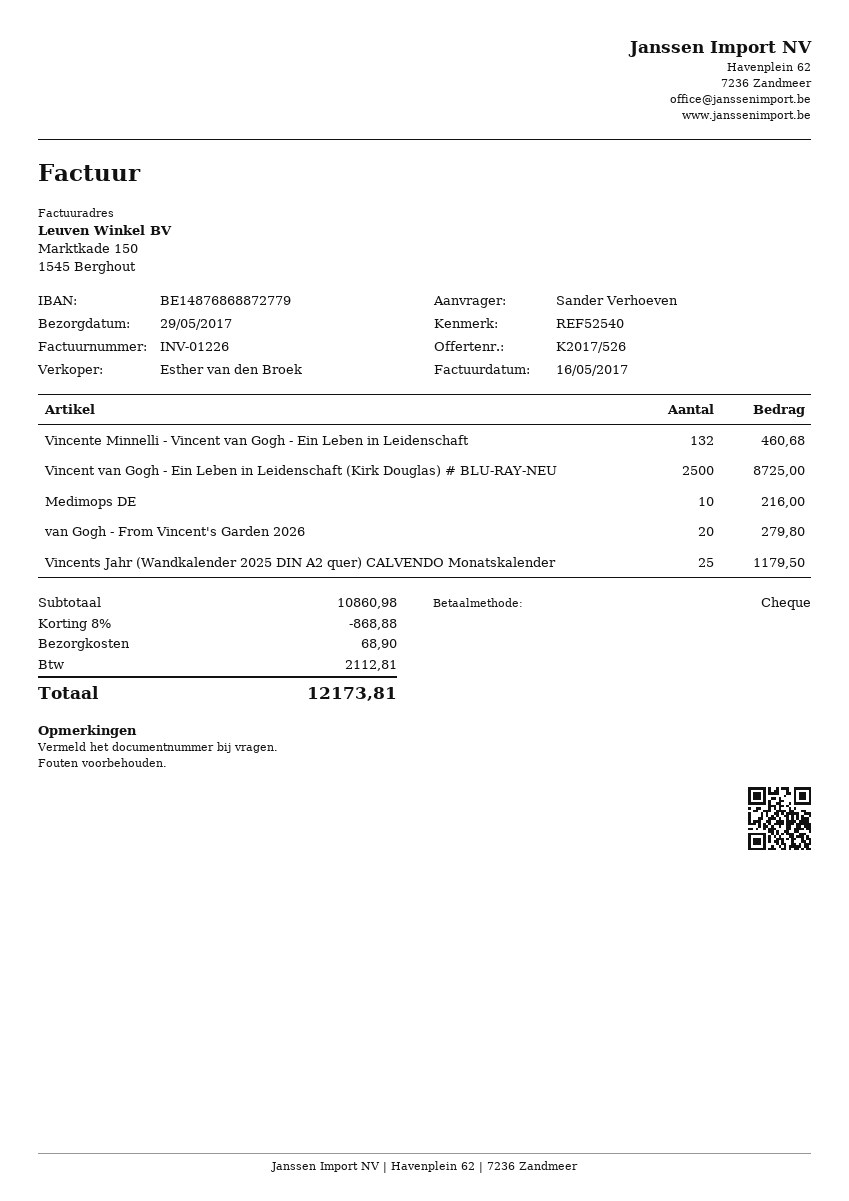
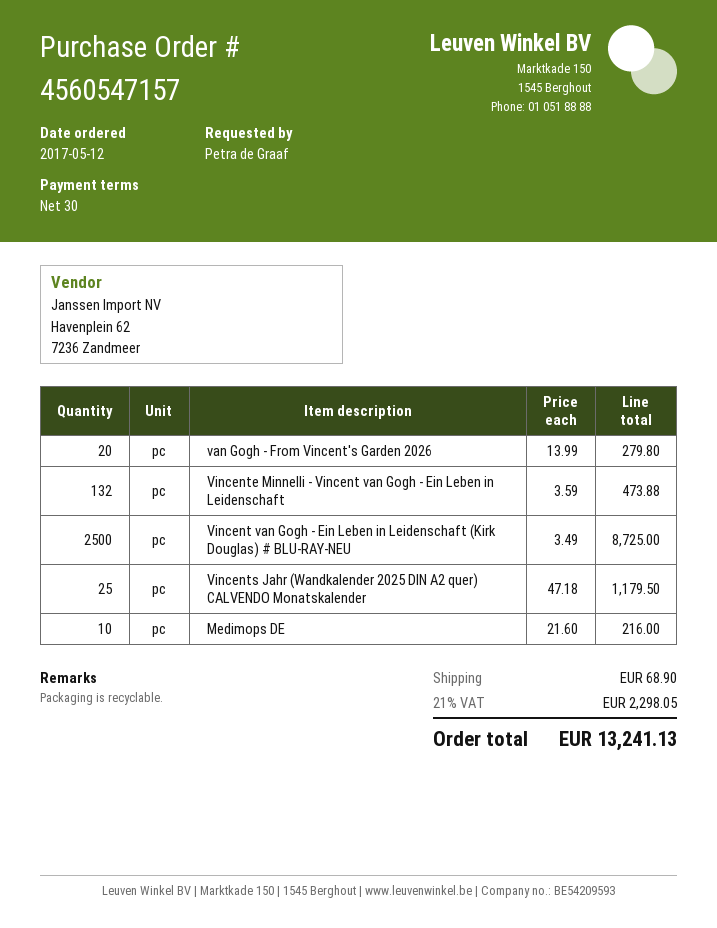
ordered by: Sander Verhoeven -> Petra de Graaf
Vincente Minnelli - Vincent van Gogh - Ein Leben in Leidenschaft: 132 for 460.68 -> 132 for 473.88
discount: 8% = 868.88 -> none
tax: 2112.81 -> 2298.05
total: 12173.81 -> 13241.13

